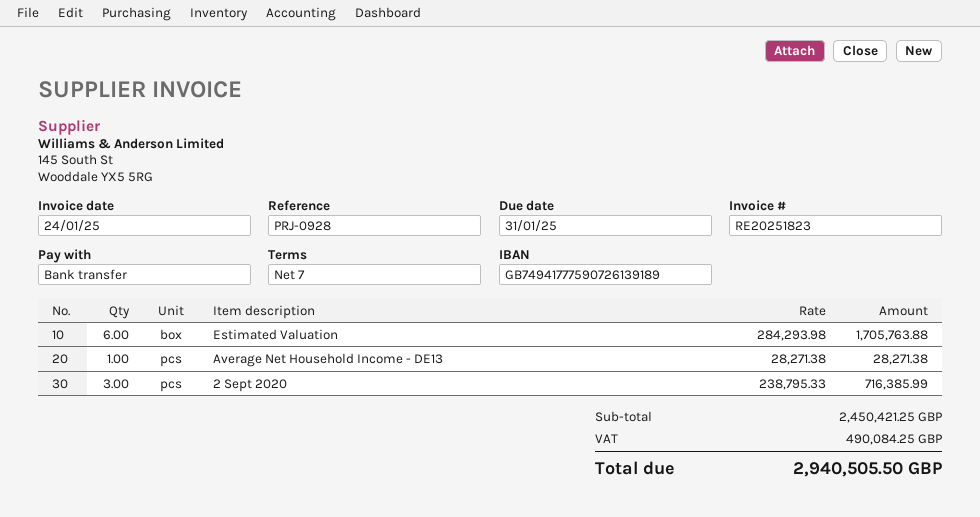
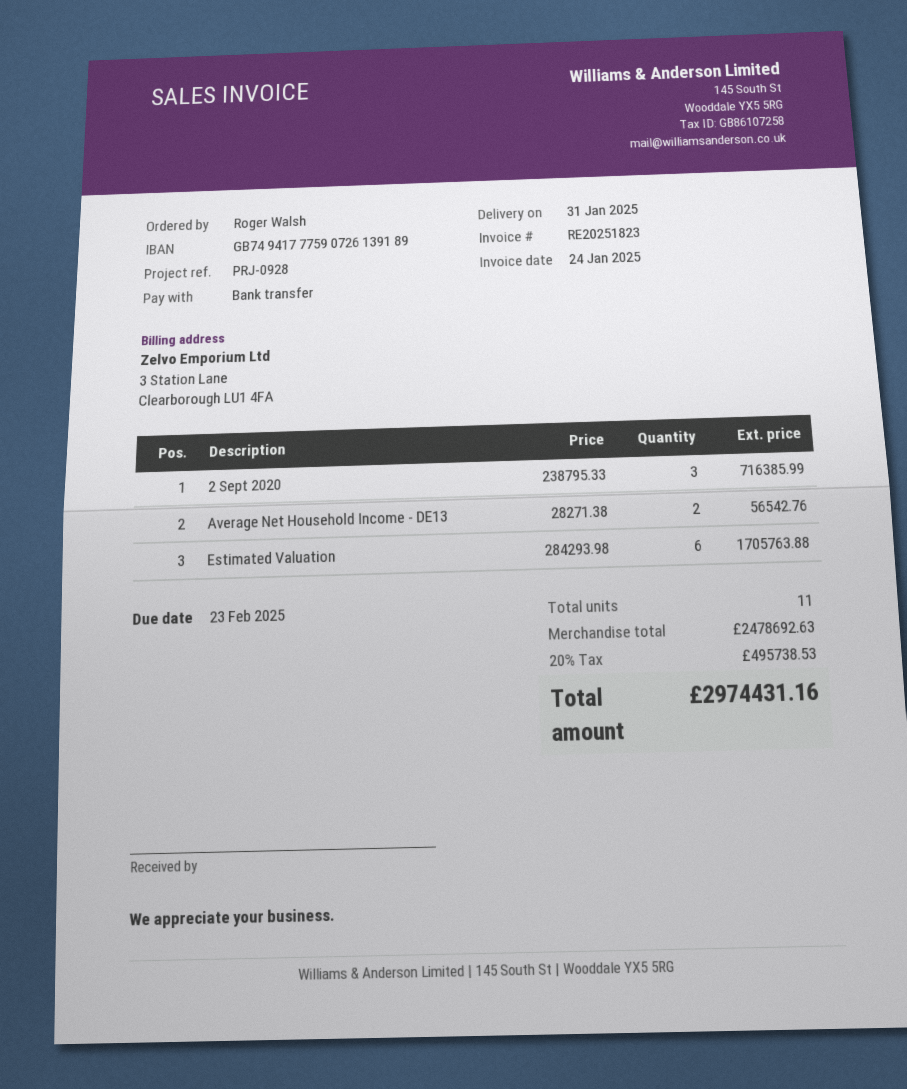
due date: 2025-01-31 -> 2025-02-23
Average Net Household Income - DE13: 1 x 28271.38 = 28271.38 -> 2 x 28271.38 = 56542.76
subtotal: 2450421.25 -> 2478692.63
tax: 490084.25 -> 495738.53
total: 2940505.50 -> 2974431.16

